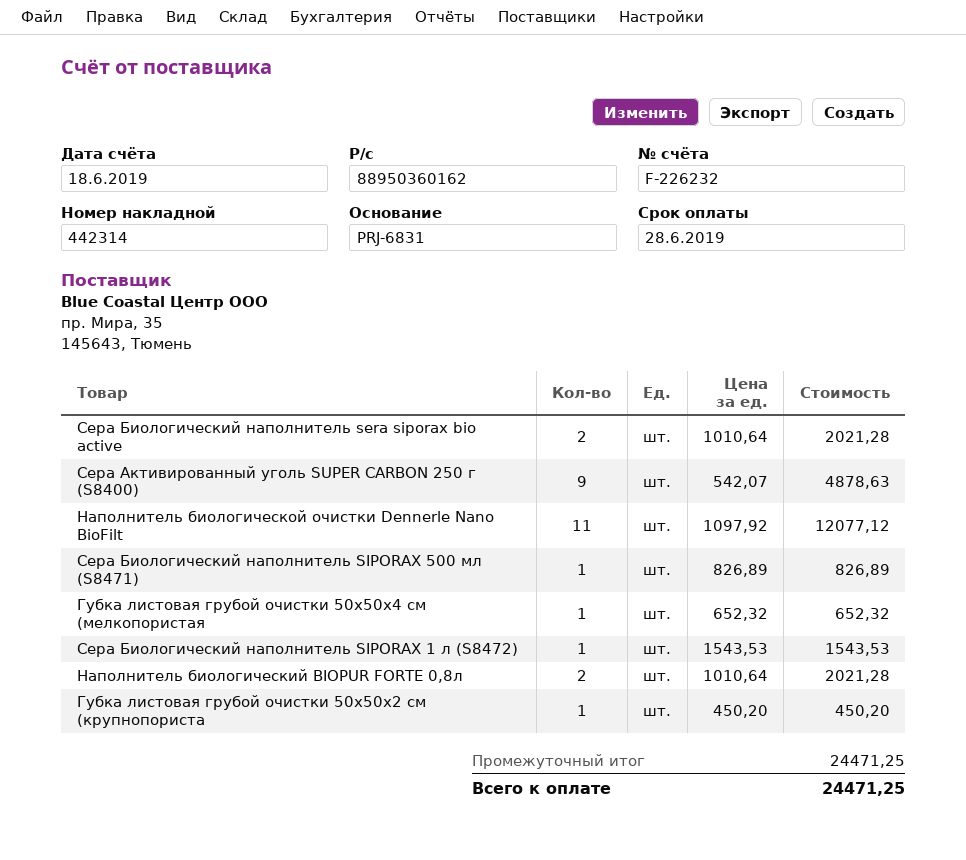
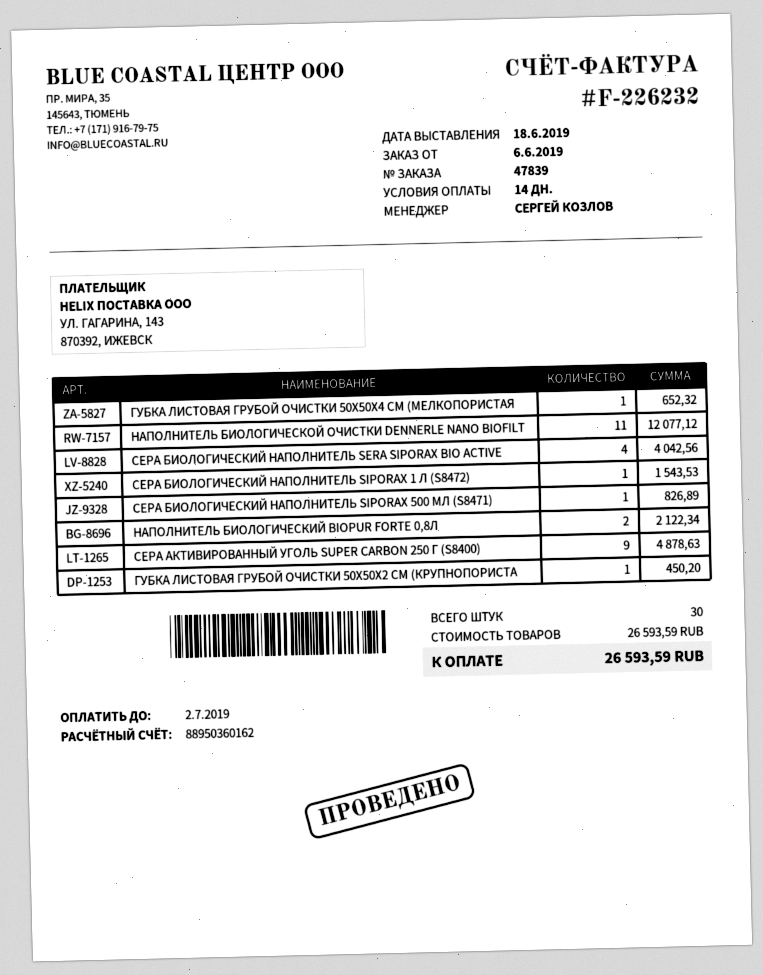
due date: 2019-06-28 -> 2019-07-02
Сера Биологический наполнитель sera siporax bio active: 2 for 2021.28 -> 4 for 4042.56
Наполнитель биологический BIOPUR FORTE 0,8л: 2 for 2021.28 -> 2 for 2122.34
subtotal: 24471.25 -> 26593.59
total: 24471.25 -> 26593.59

